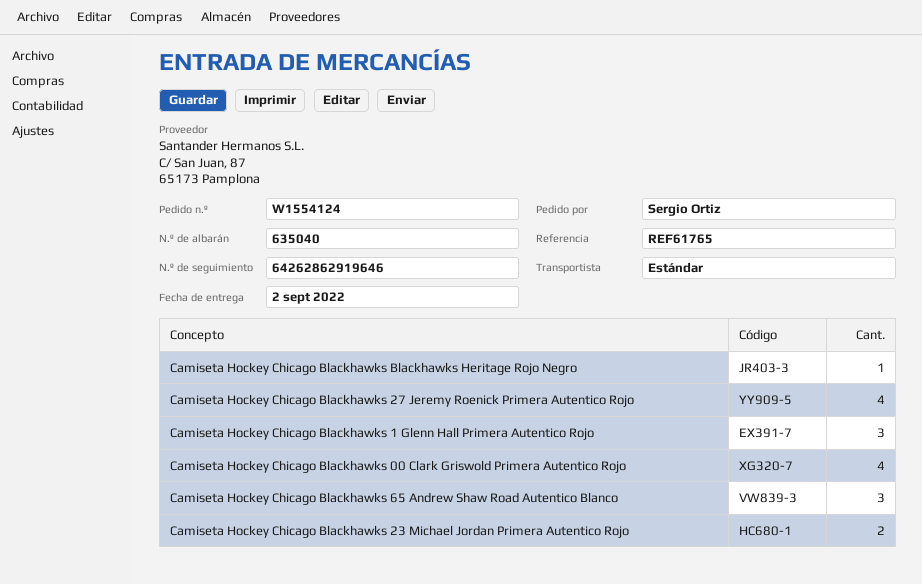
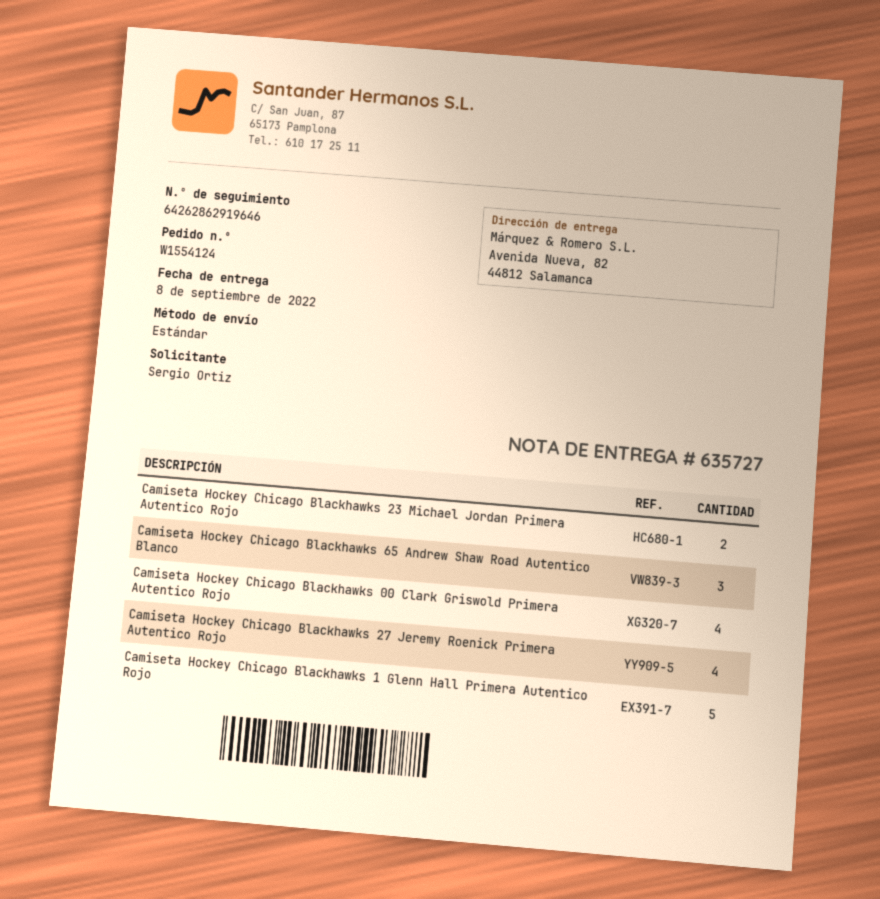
delivery note number: 635040 -> 635727
delivery date: 2022-09-02 -> 2022-09-08
Camiseta Hockey Chicago Blackhawks Blackhawks Heritage Rojo Negro: 1 -> none
Camiseta Hockey Chicago Blackhawks 1 Glenn Hall Primera Autentico Rojo: 3 -> 5

